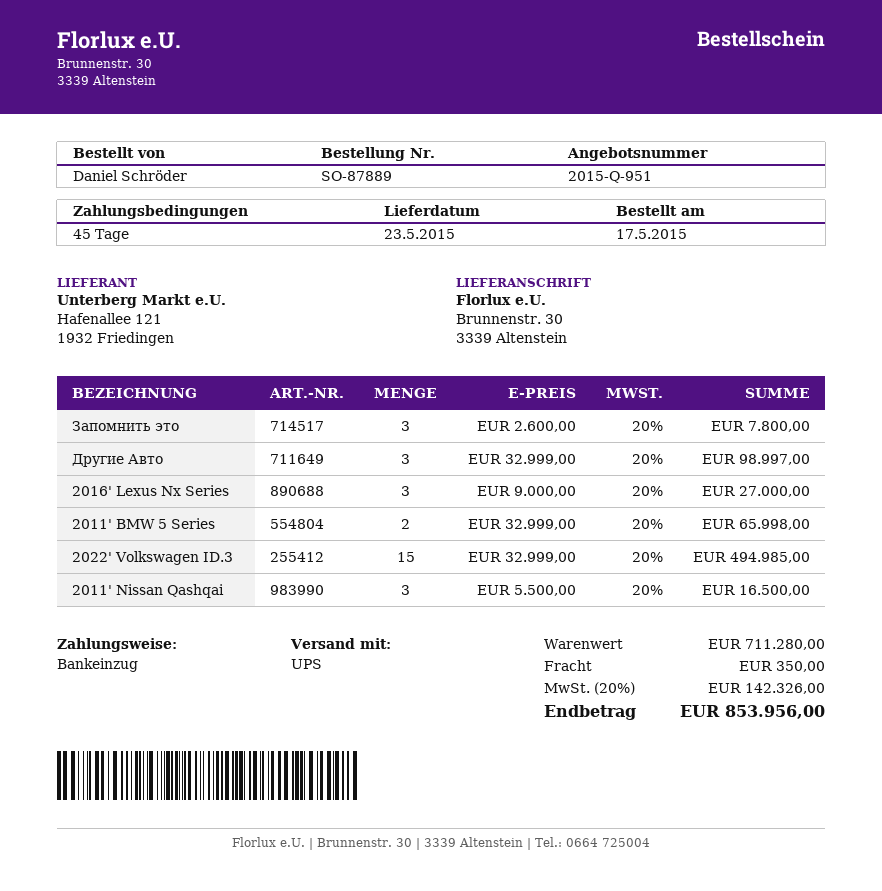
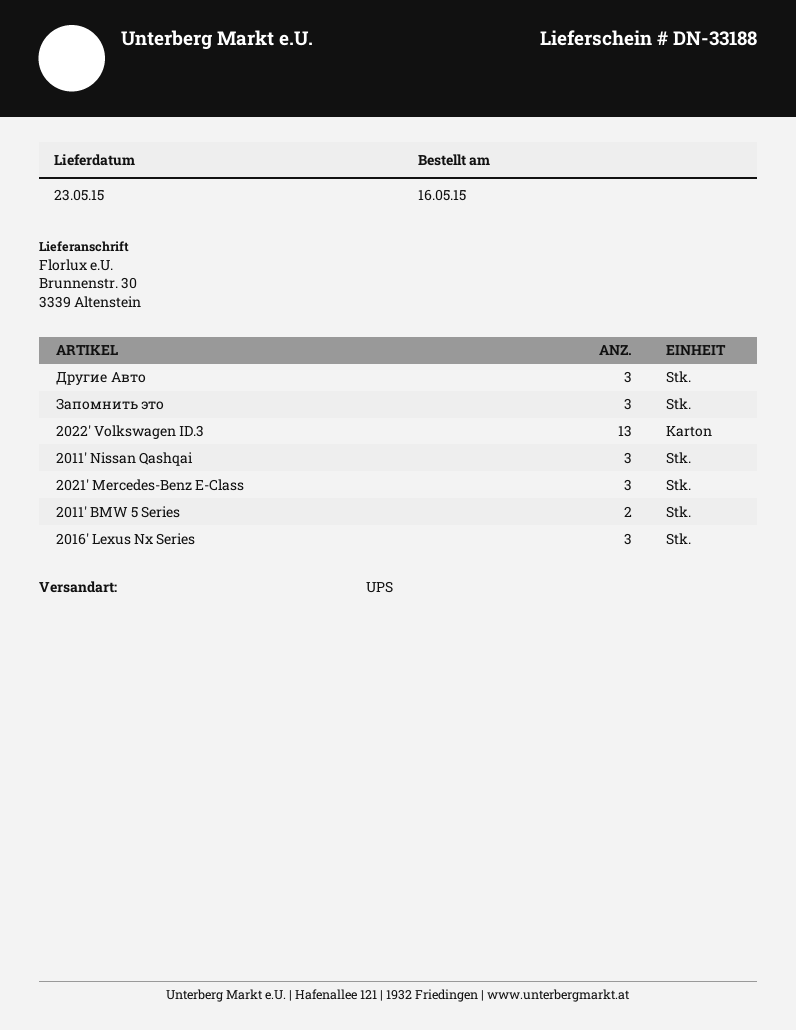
order date: 2015-05-17 -> 2015-05-16
2022' Volkswagen ID.3: 15 -> 13
2021' Mercedes-Benz E-Class: none -> 3

